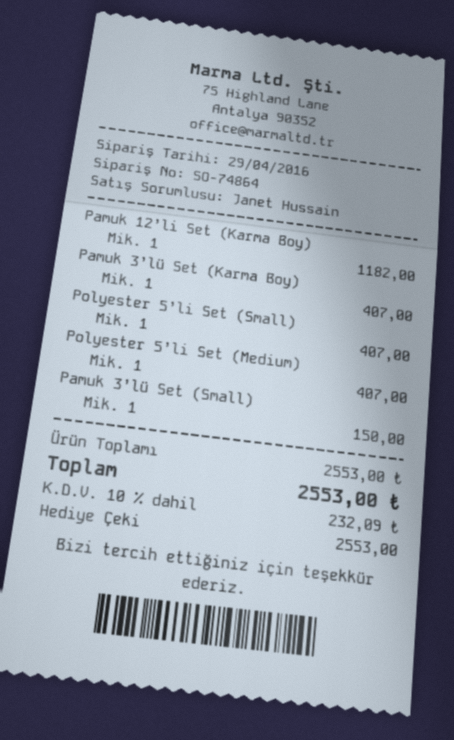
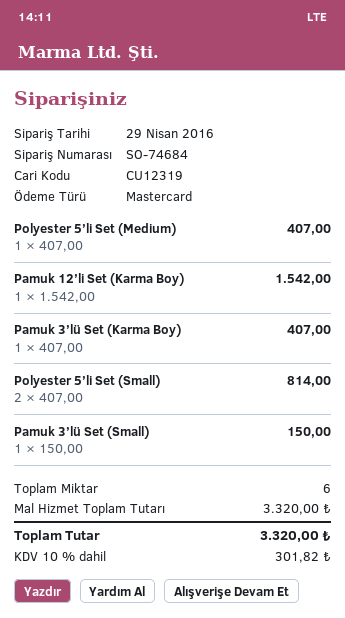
order number: SO-74864 -> SO-74684
payment method: gift card -> Mastercard
Pamuk 12’li Set (Karma Boy): 1 for 1182.00 -> 1 for 1542.00
Polyester 5’li Set (Small): 1 for 407.00 -> 2 for 814.00
subtotal: 2553.00 -> 3320.00
tax: 10% = 232.09 -> 10% = 301.82
total: 2553.00 -> 3320.00

